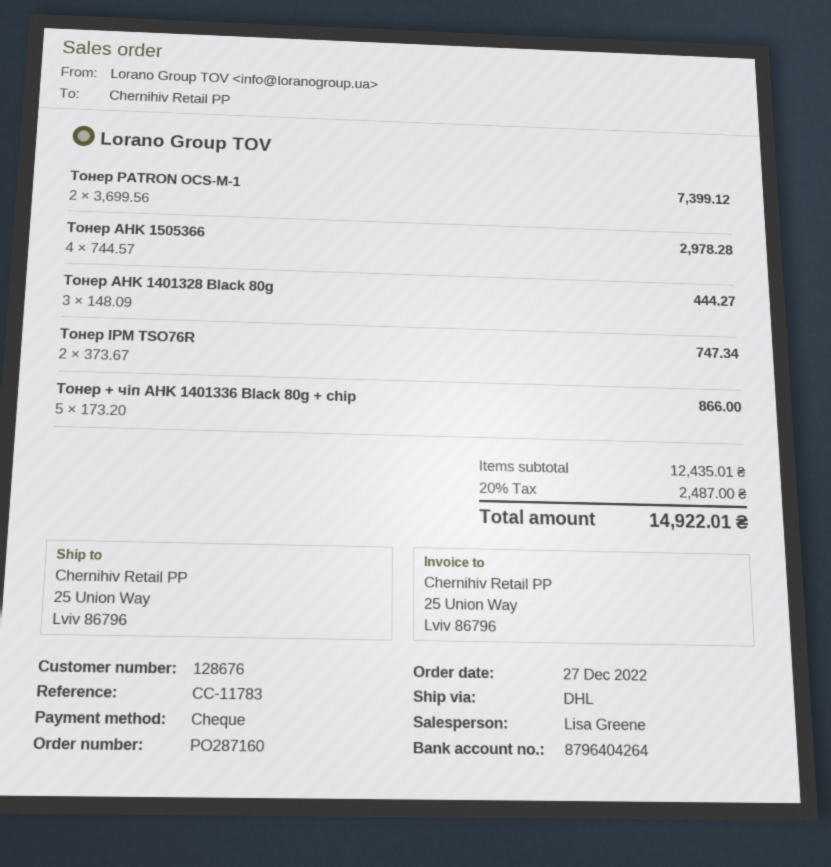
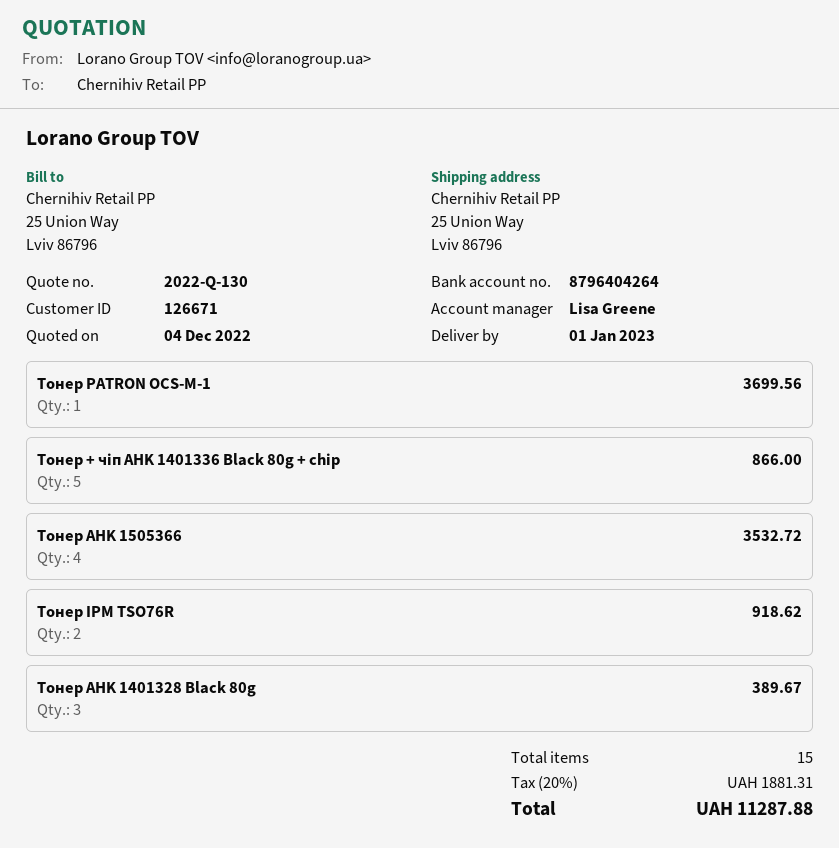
customer number: 128676 -> 126671
Тонер PATRON OCS-M-1: 2 for 7399.12 -> 1 for 3699.56
Тонер AHK 1505366: 4 for 2978.28 -> 4 for 3532.72
Тонер AHK 1401328 Black 80g: 3 for 444.27 -> 3 for 389.67
Тонер IPM TSO76R: 2 for 747.34 -> 2 for 918.62
tax: 20% = 2487.00 -> 20% = 1881.31
total: 14922.01 -> 11287.88

